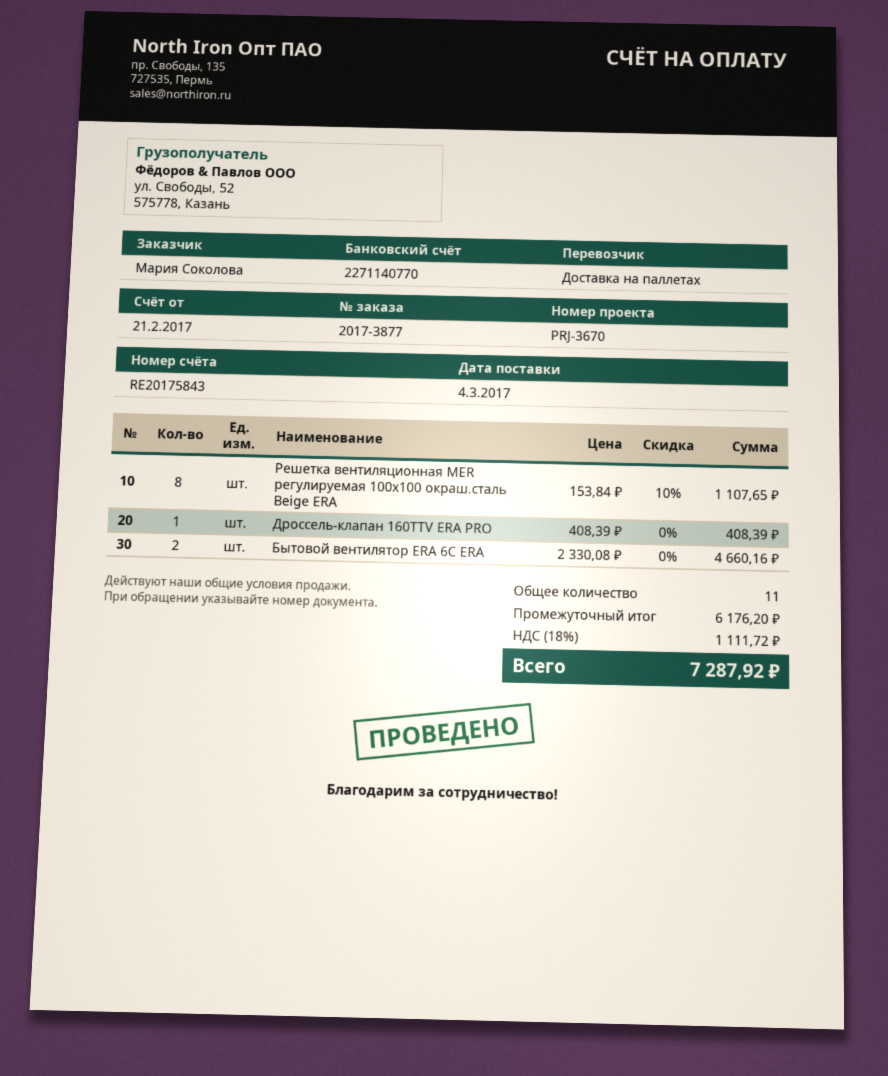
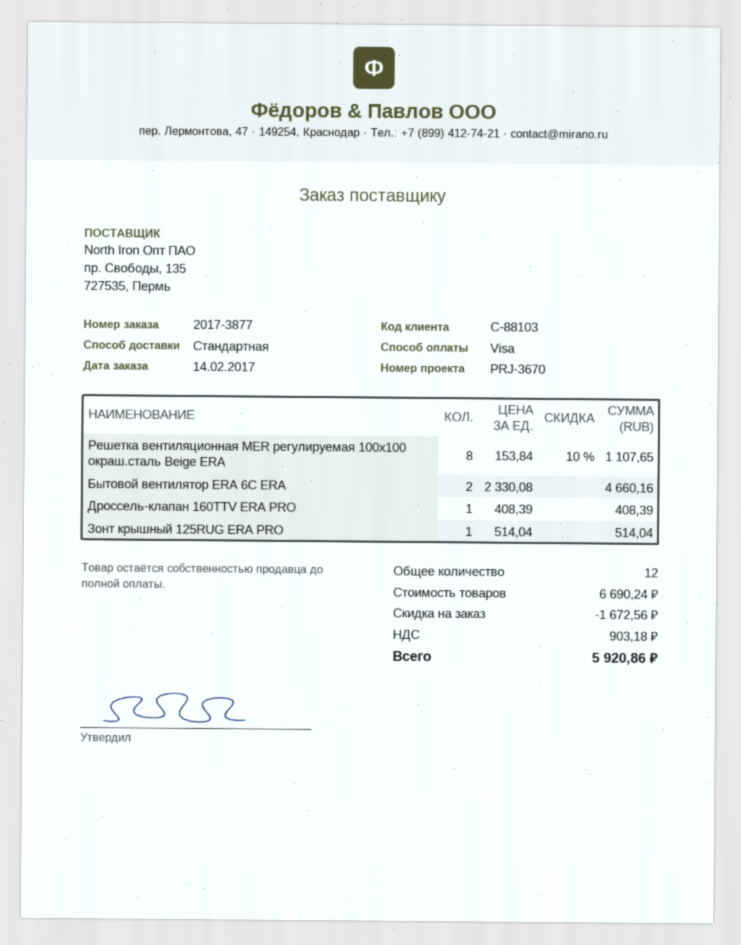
shipping method: pallet freight -> standard
Зонт крышный 125RUG ERA PRO: none -> 1 x 514.04 = 514.04
total quantity: 11 -> 12
subtotal: 6176.20 -> 6690.24
discount: none -> 1672.56
tax: 1111.72 -> 903.18
total: 7287.92 -> 5920.86

